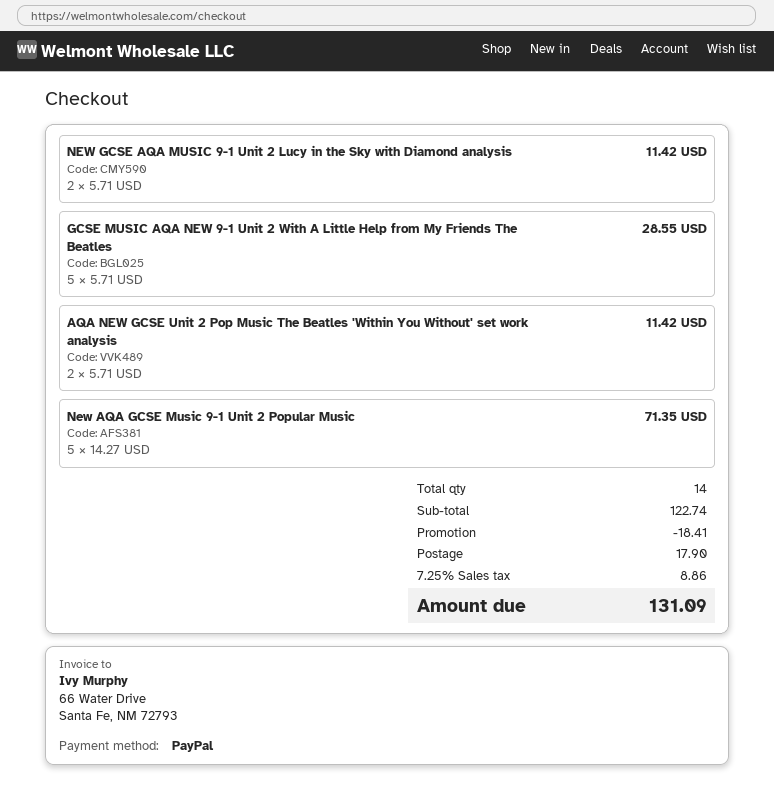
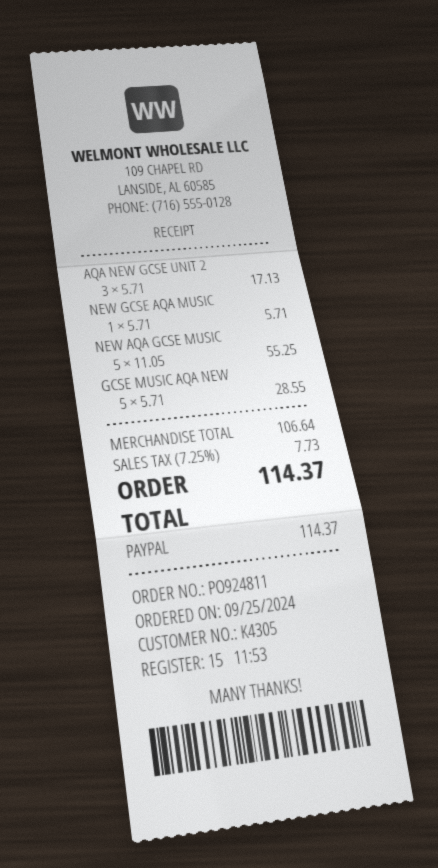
NEW GCSE AQA MUSIC 9-1 Unit 2 Lucy in the Sky with Diamond analysis: 2 x 5.71 = 11.42 -> 1 x 5.71 = 5.71
AQA NEW GCSE Unit 2 Pop Music The Beatles 'Within You Without' set work analysis: 2 x 5.71 = 11.42 -> 3 x 5.71 = 17.13
New AQA GCSE Music 9-1 Unit 2 Popular Music: 5 x 14.27 = 71.35 -> 5 x 11.05 = 55.25
subtotal: 122.74 -> 106.64
discount: 18.41 -> none
shipping: 17.90 -> none
tax: 7.25% = 8.86 -> 7.25% = 7.73
total: 131.09 -> 114.37

